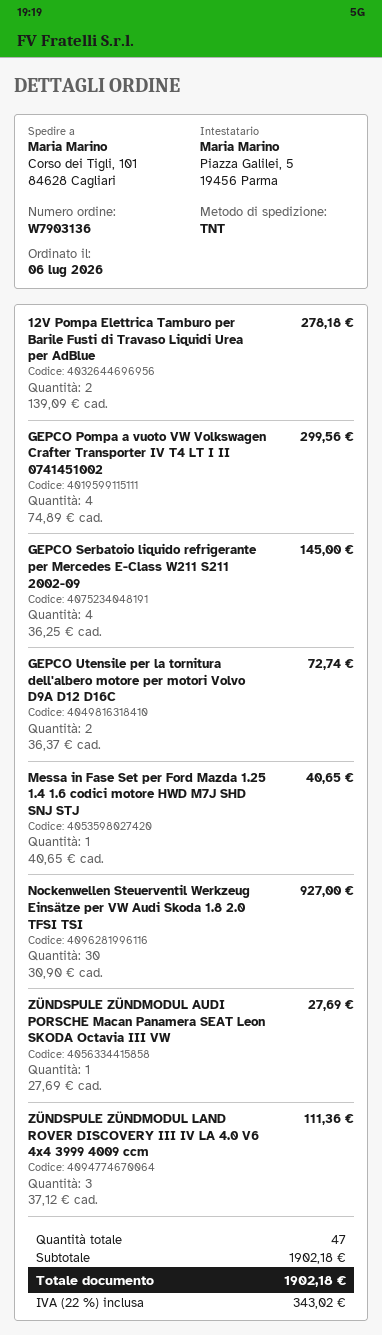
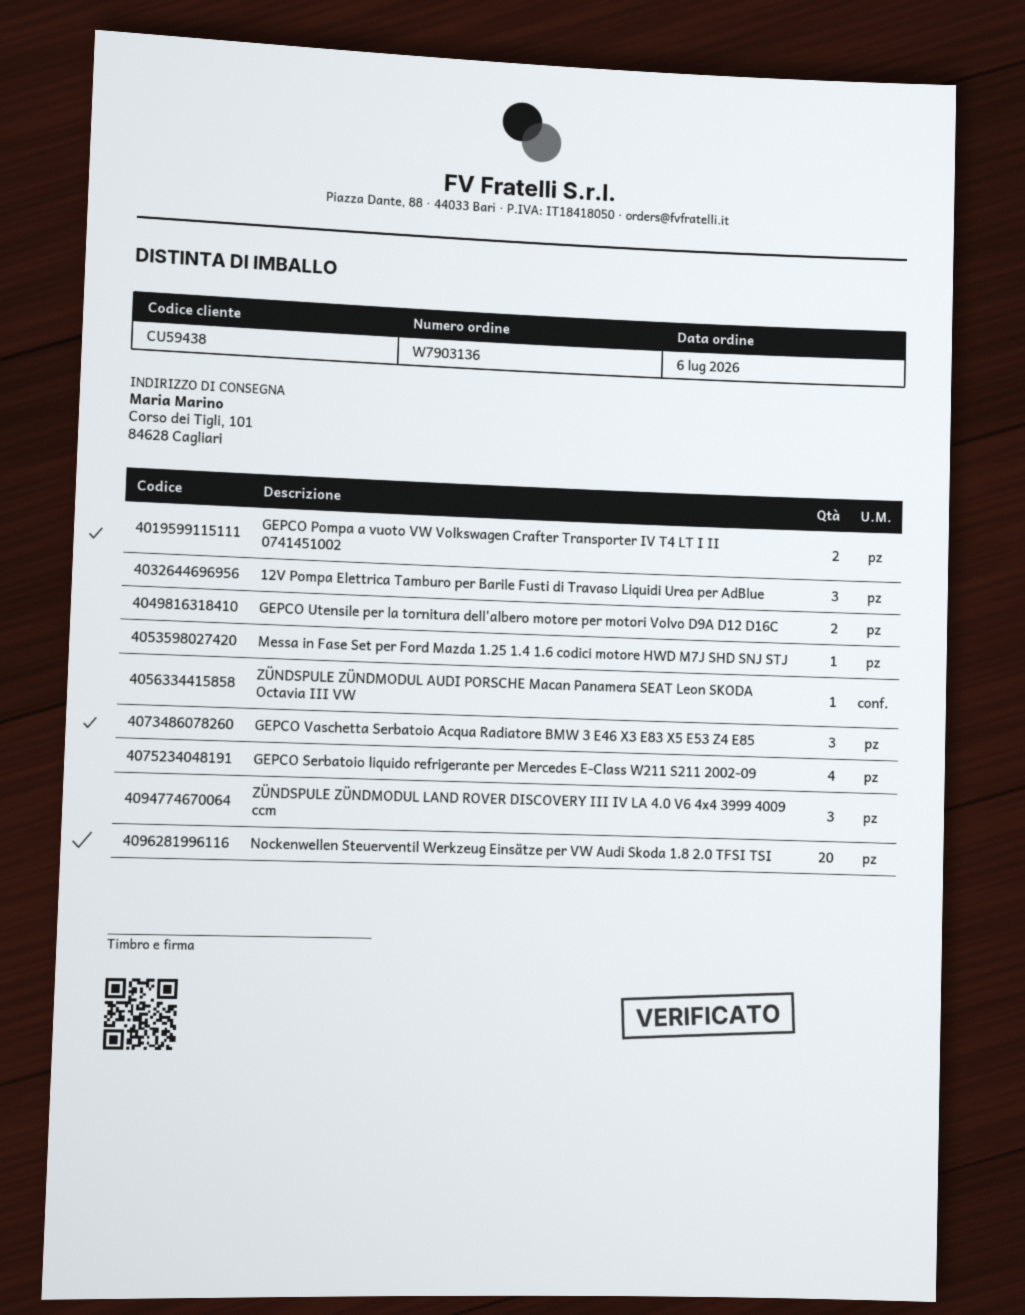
12V Pompa Elettrica Tamburo per Barile Fusti di Travaso Liquidi Urea per AdBlue: 2 -> 3
GEPCO Pompa a vuoto VW Volkswagen Crafter Transporter IV T4 LT I II 0741451002: 4 -> 2
Nockenwellen Steuerventil Werkzeug Einsätze per VW Audi Skoda 1.8 2.0 TFSI TSI: 30 -> 20
GEPCO Vaschetta Serbatoio Acqua Radiatore BMW 3 E46 X3 E83 X5 E53 Z4 E85: none -> 3

